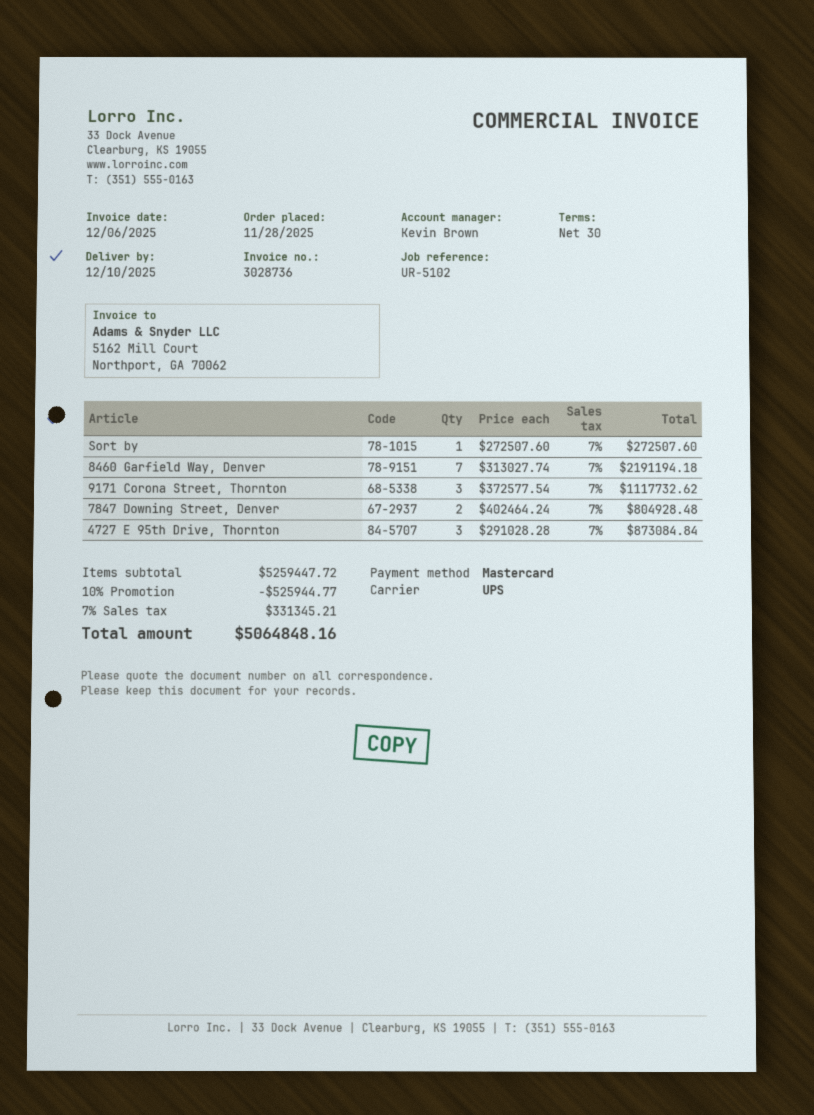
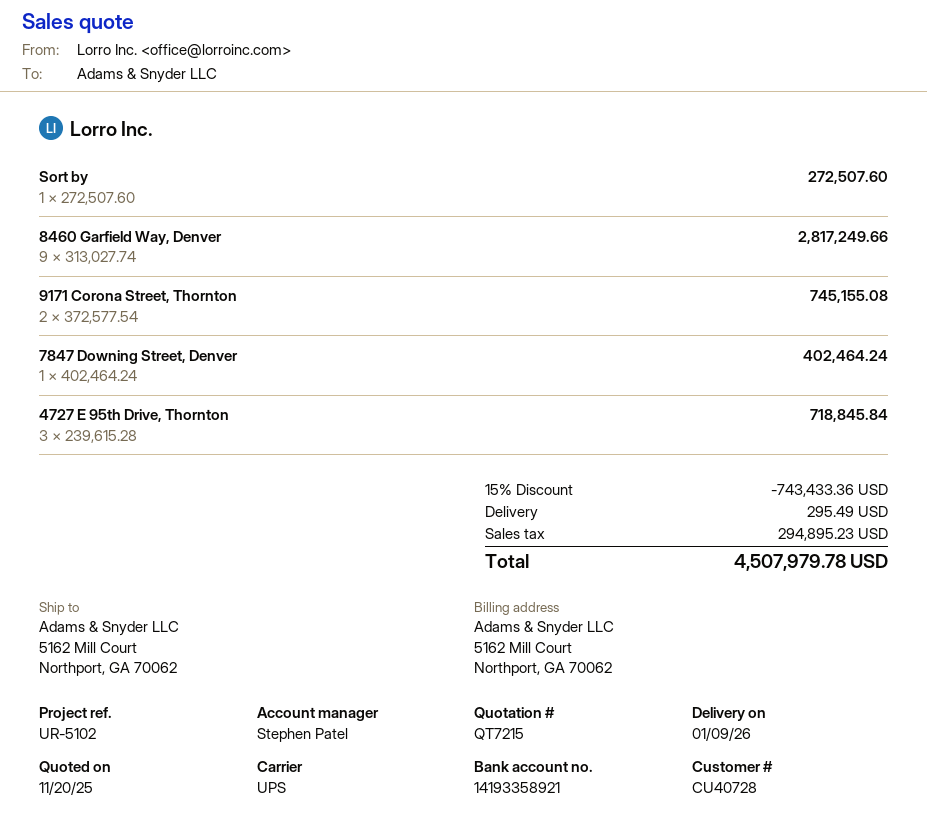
delivery date: 2025-12-10 -> 2026-01-09
sales rep: Kevin Brown -> Stephen Patel
8460 Garfield Way, Denver: 7 x 313027.74 = 2191194.18 -> 9 x 313027.74 = 2817249.66
9171 Corona Street, Thornton: 3 x 372577.54 = 1117732.62 -> 2 x 372577.54 = 745155.08
7847 Downing Street, Denver: 2 x 402464.24 = 804928.48 -> 1 x 402464.24 = 402464.24
4727 E 95th Drive, Thornton: 3 x 291028.28 = 873084.84 -> 3 x 239615.28 = 718845.84
discount: 10% = 525944.77 -> 15% = 743433.36
shipping: none -> 295.49
tax: 331345.21 -> 294895.23
total: 5064848.16 -> 4507979.78

